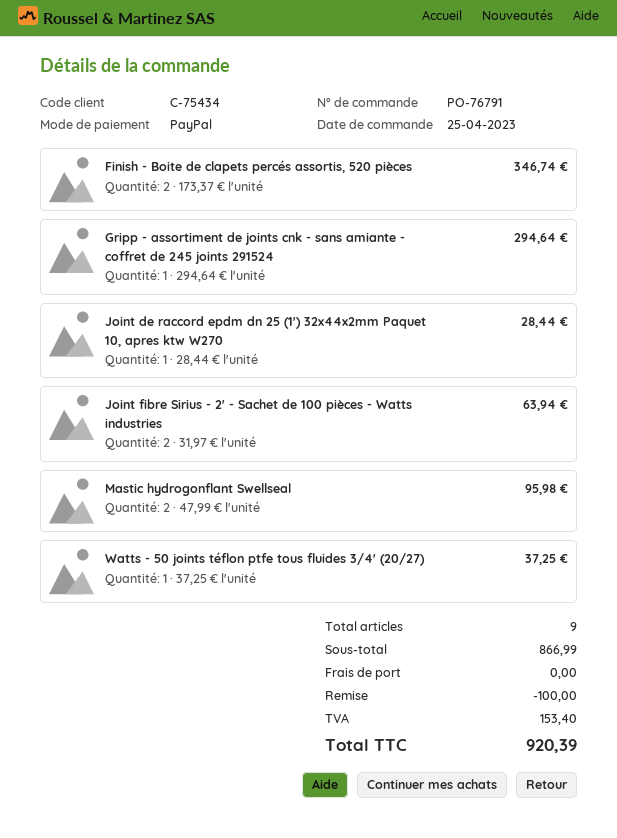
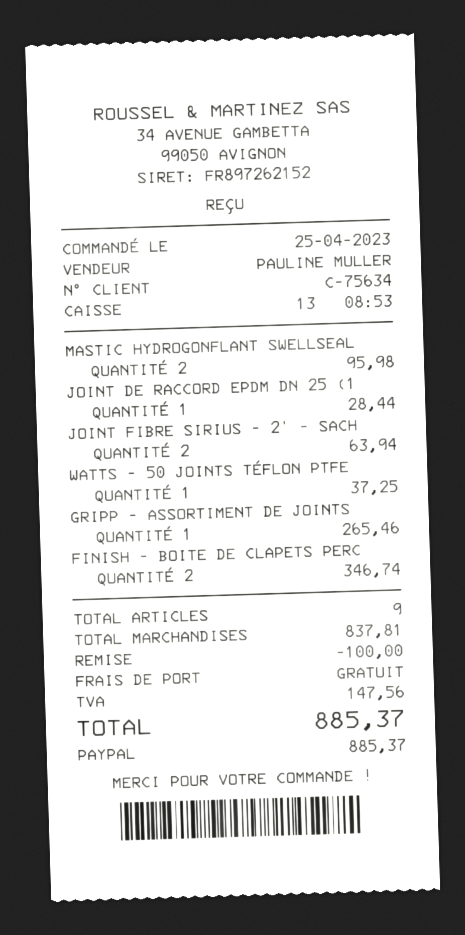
customer number: C-75434 -> C-75634
Gripp - assortiment de joints cnk - sans amiante - coffret de 245 joints 291524: 1 for 294.64 -> 1 for 265.46
subtotal: 866.99 -> 837.81
tax: 153.40 -> 147.56
total: 920.39 -> 885.37

